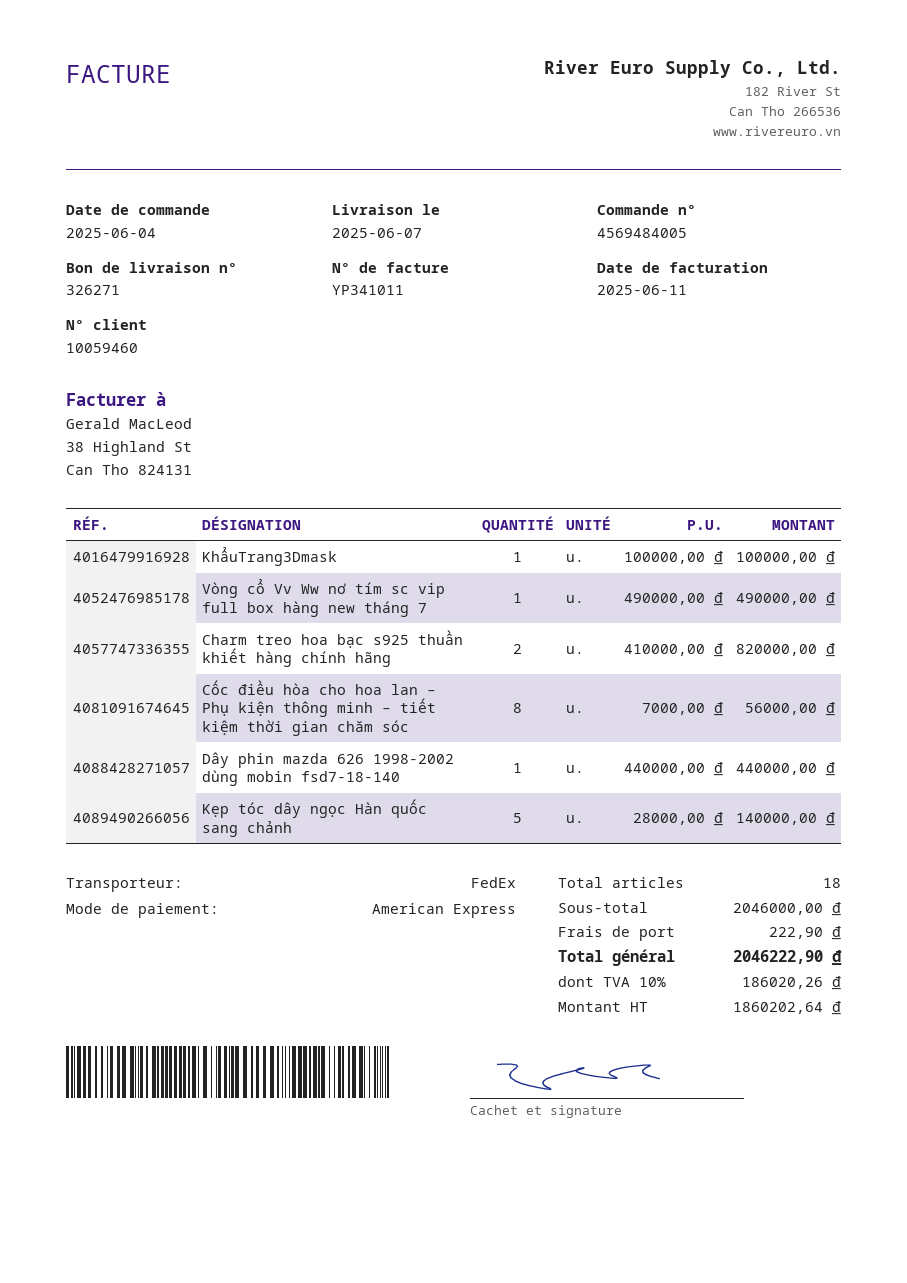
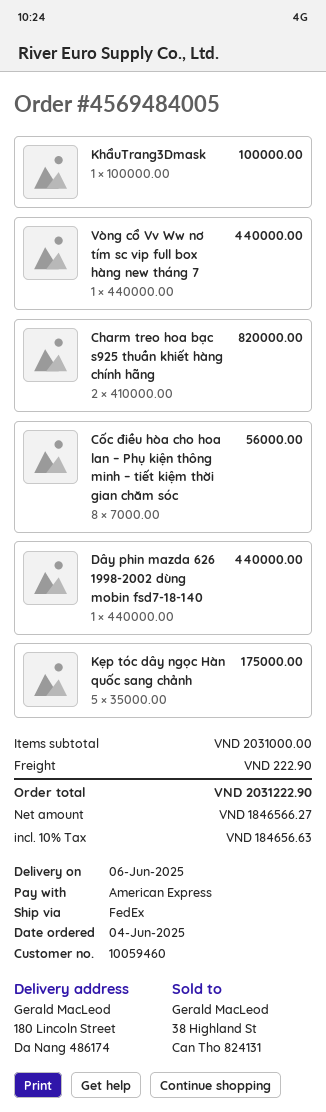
delivery date: 2025-06-07 -> 2025-06-06
Vòng cổ Vv Ww nơ tím sc vip full box hàng new tháng 7: 1 x 490000.00 = 490000.00 -> 1 x 440000.00 = 440000.00
Kẹp tóc dây ngọc Hàn quốc sang chảnh: 5 x 28000.00 = 140000.00 -> 5 x 35000.00 = 175000.00
subtotal: 2046000.00 -> 2031000.00
net: 1860202.64 -> 1846566.27
tax: 10% = 186020.26 -> 10% = 184656.63
total: 2046222.90 -> 2031222.90

